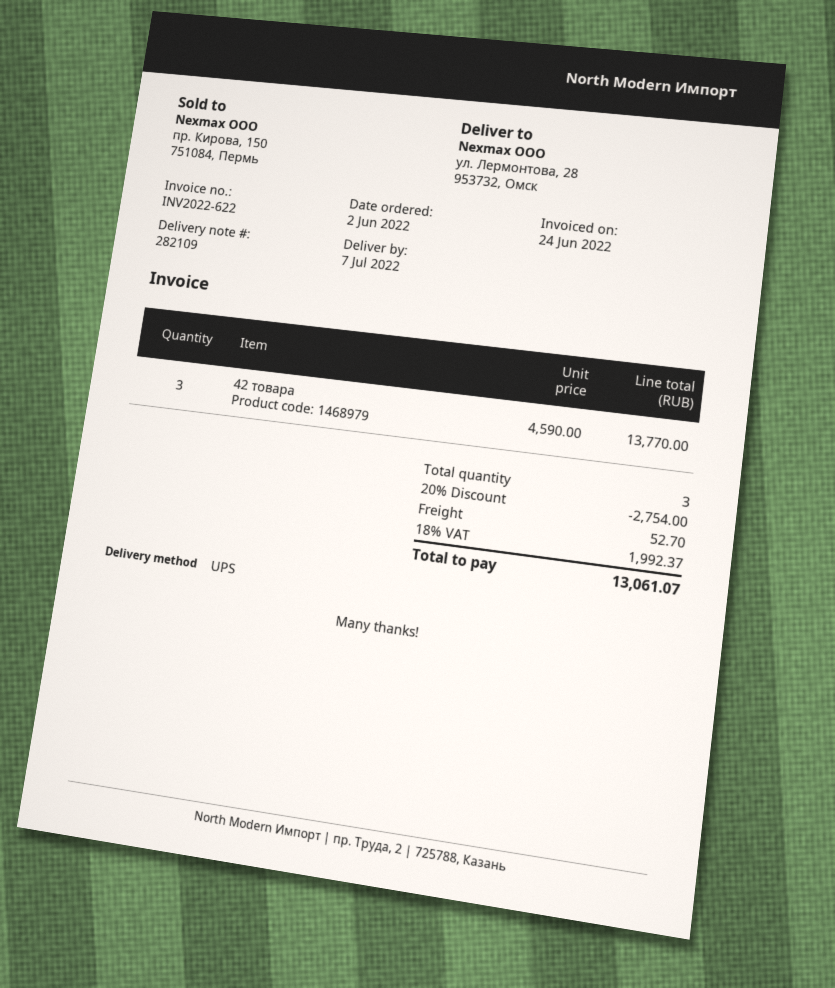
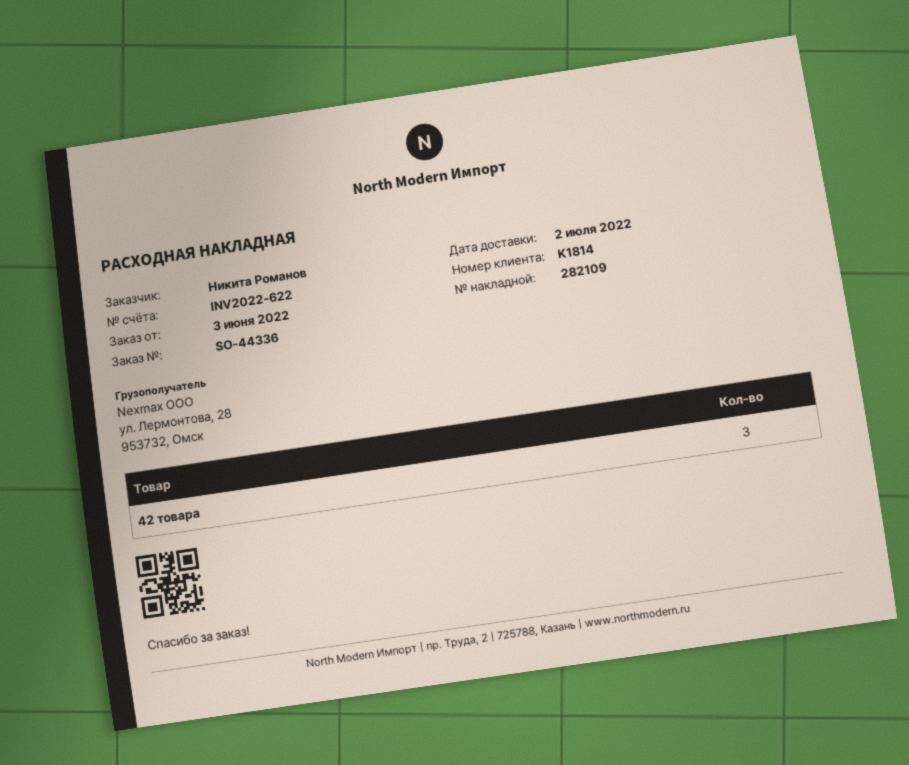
order date: 2022-06-02 -> 2022-06-03
delivery date: 2022-07-07 -> 2022-07-02

